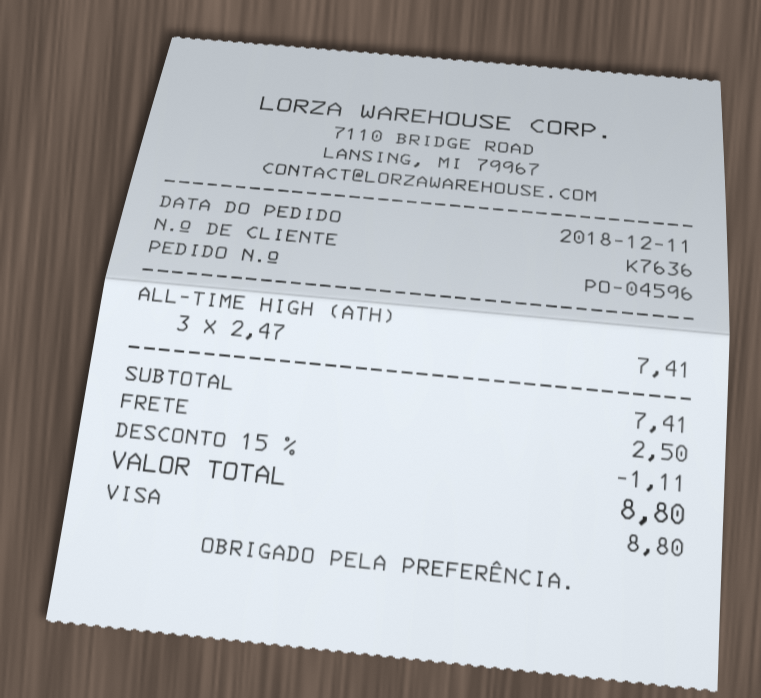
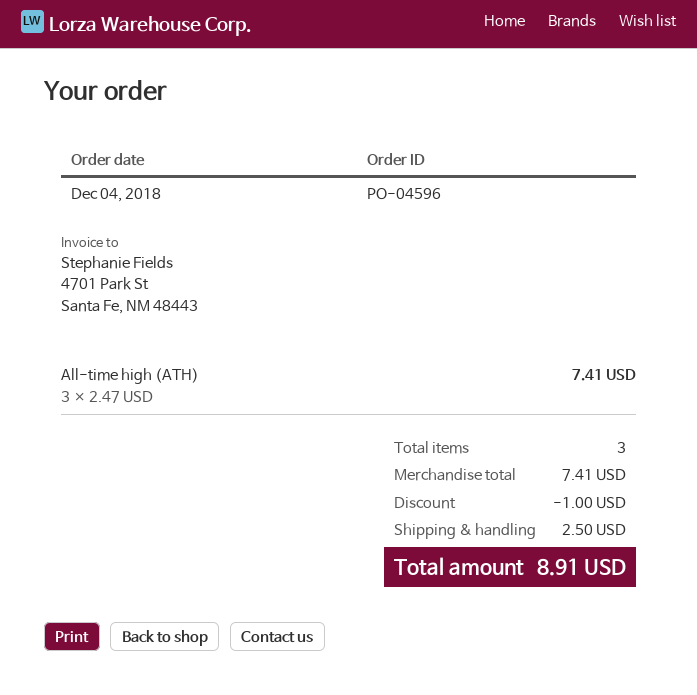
order date: 2018-12-11 -> 2018-12-04
discount: 1.11 -> 1.00
total: 8.80 -> 8.91

